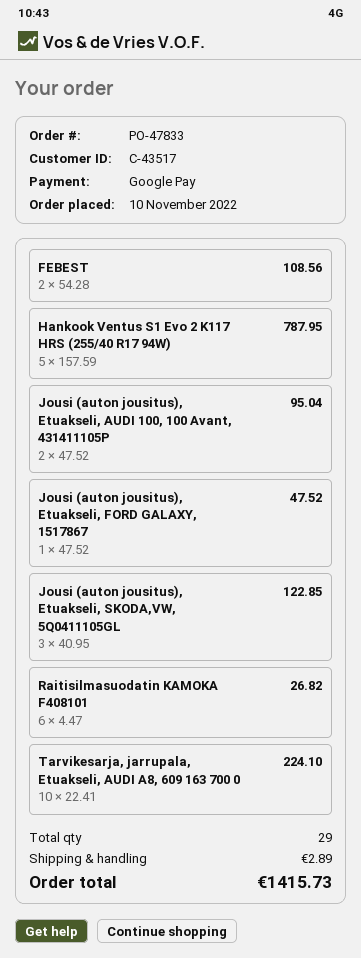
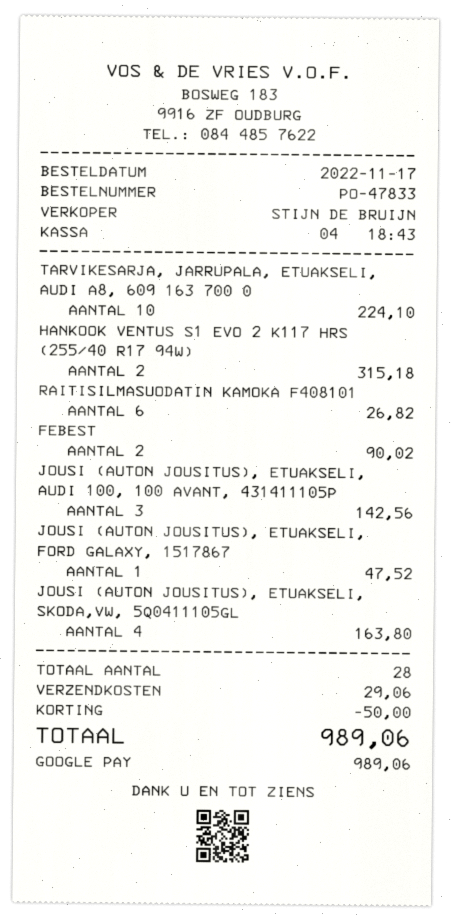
order date: 2022-11-10 -> 2022-11-17
FEBEST: 2 for 108.56 -> 2 for 90.02
Hankook Ventus S1 Evo 2 K117 HRS (255/40 R17 94W): 5 for 787.95 -> 2 for 315.18
Jousi (auton jousitus), Etuakseli, AUDI 100, 100 Avant, 431411105P: 2 for 95.04 -> 3 for 142.56
Jousi (auton jousitus), Etuakseli, SKODA,VW, 5Q0411105GL: 3 for 122.85 -> 4 for 163.80
total quantity: 29 -> 28
discount: none -> 50.00
shipping: 2.89 -> 29.06
total: 1415.73 -> 989.06

